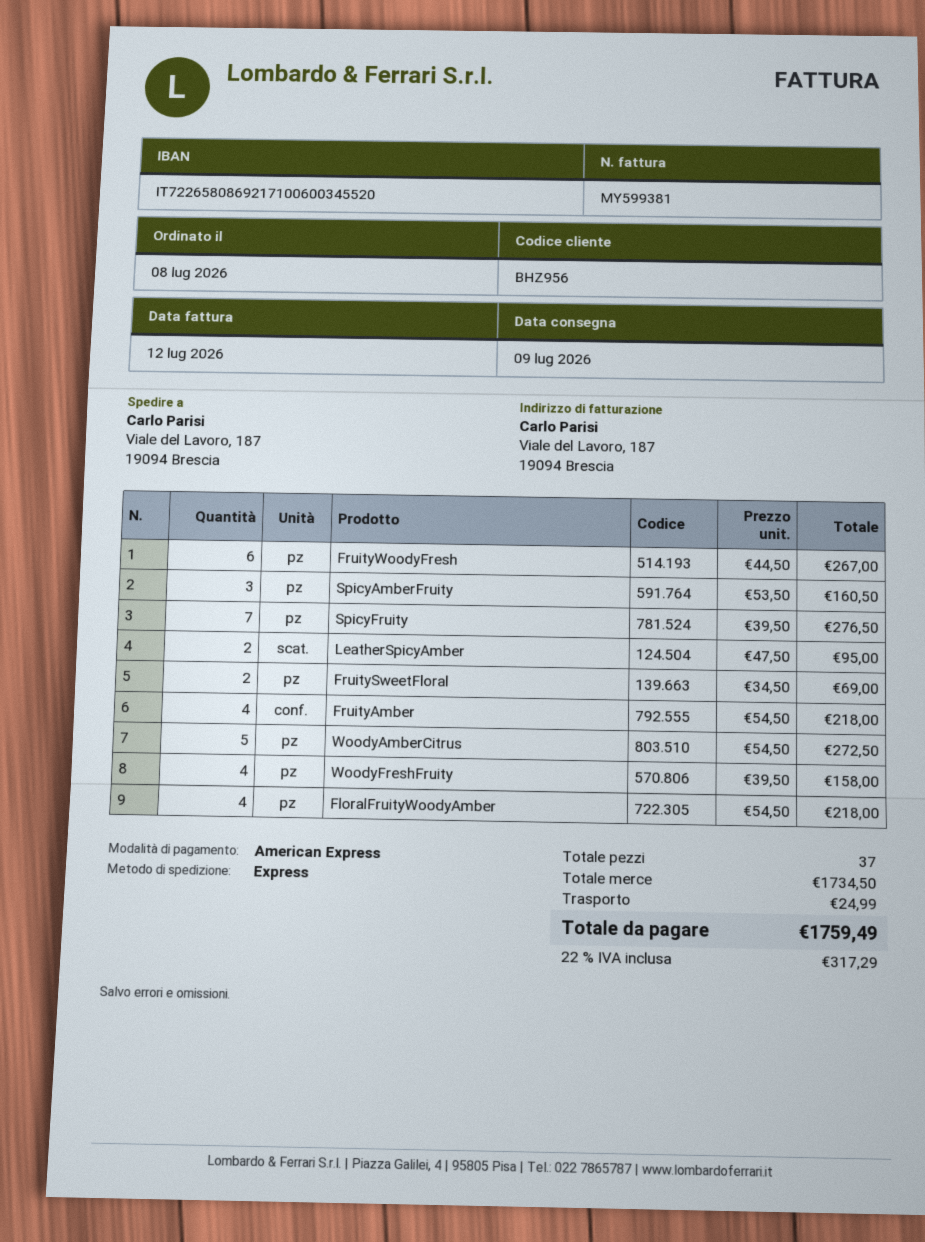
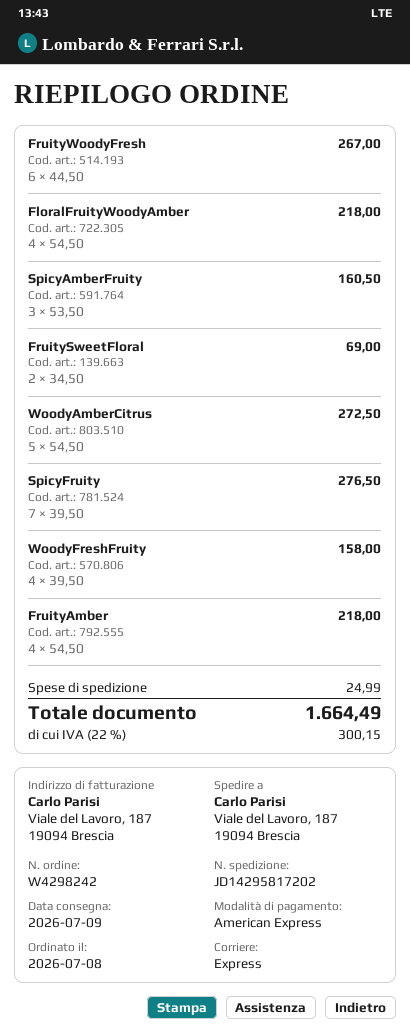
LeatherSpicyAmber: 2 x 47.50 = 95.00 -> none
tax: 22% = 317.29 -> 22% = 300.15
total: 1759.49 -> 1664.49

